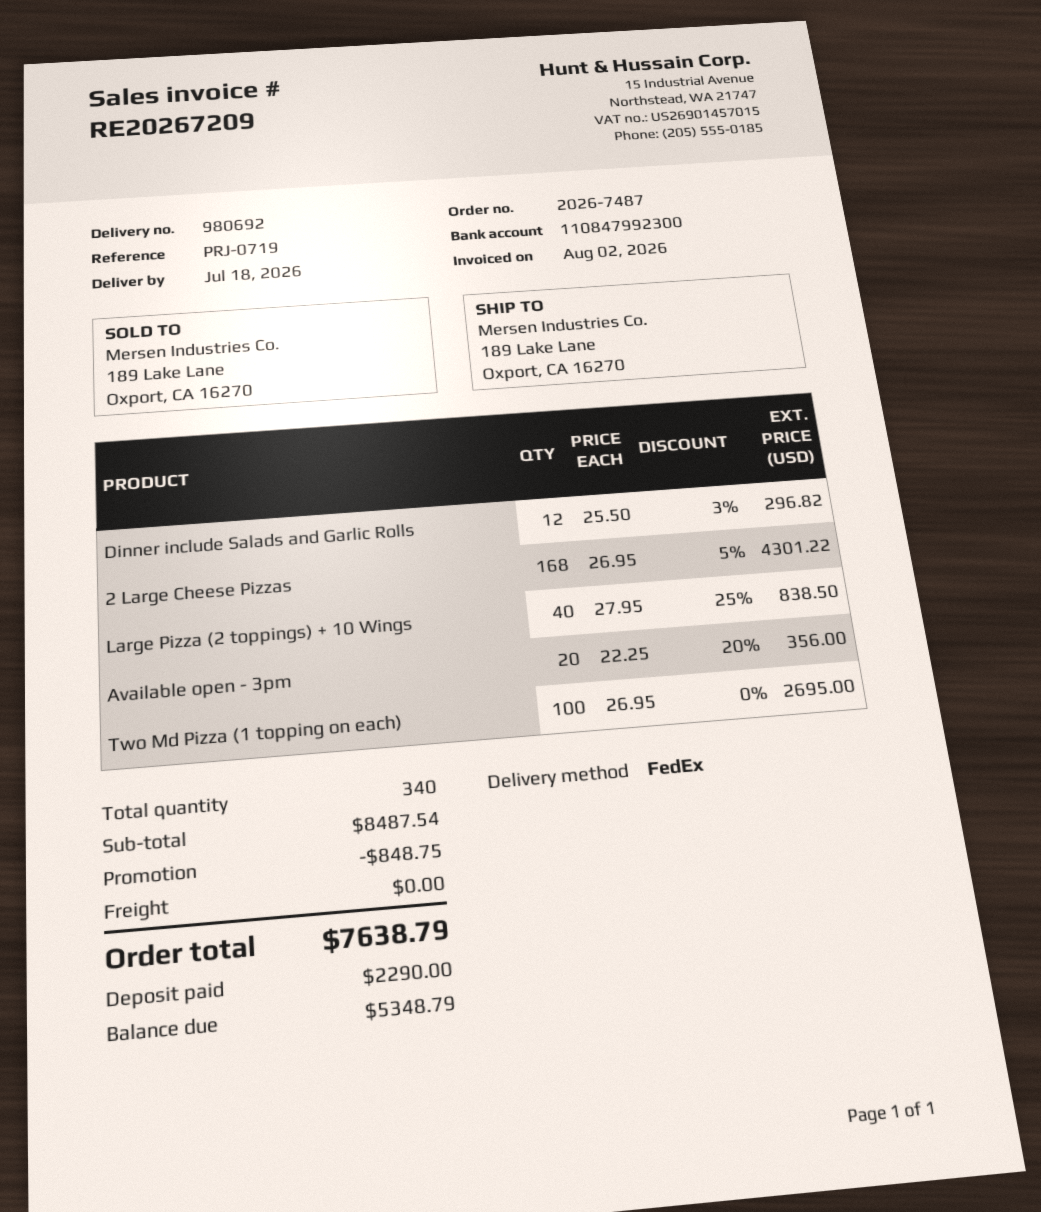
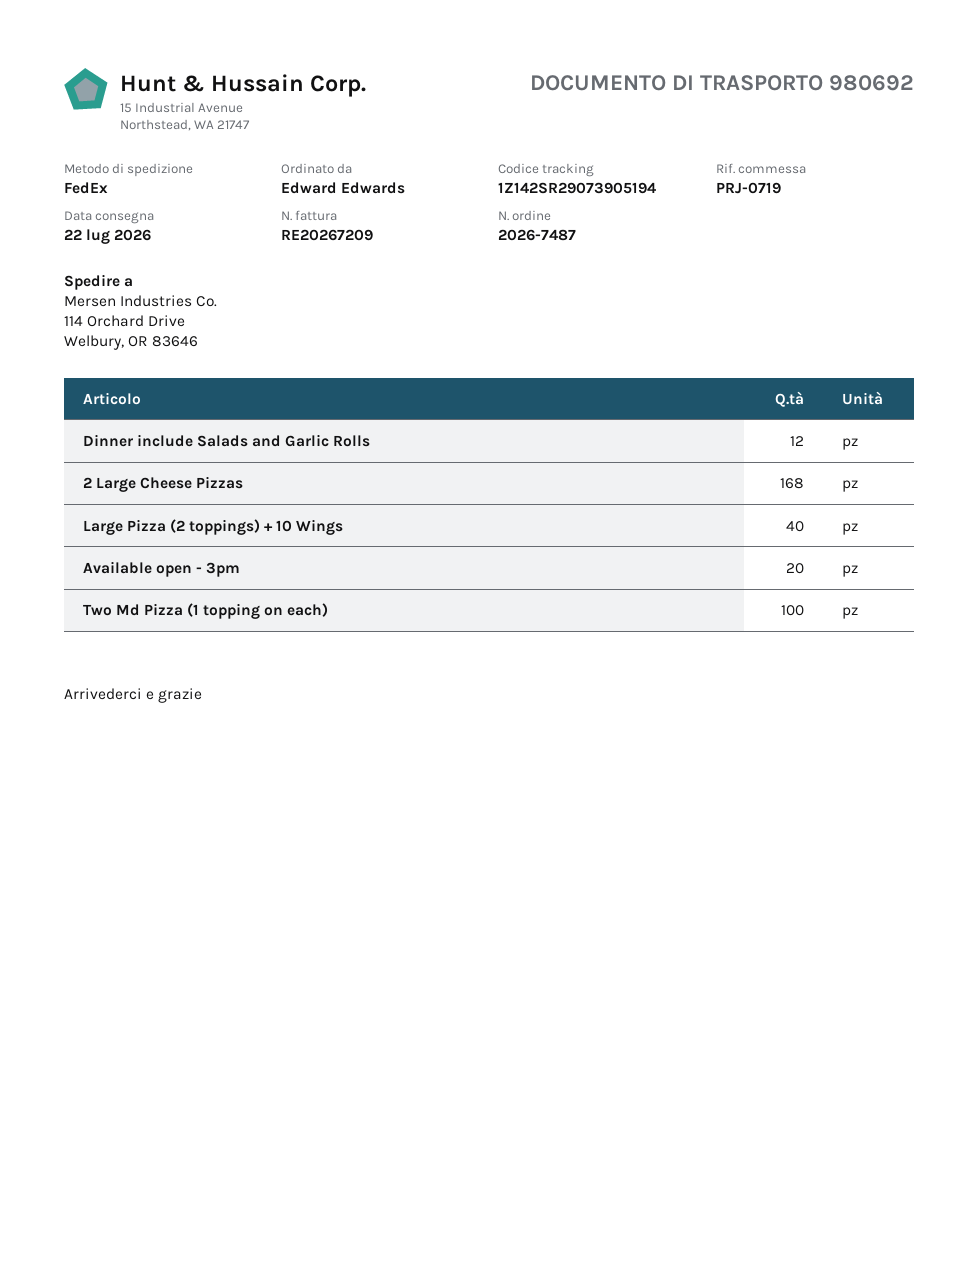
delivery date: 2026-07-18 -> 2026-07-22
ship to: 189 Lake Lane, Oxport, CA 16270 -> 114 Orchard Drive, Welbury, OR 83646

